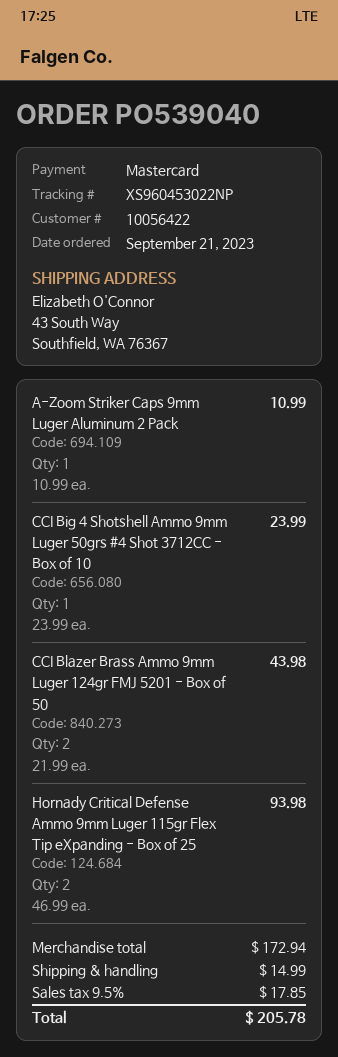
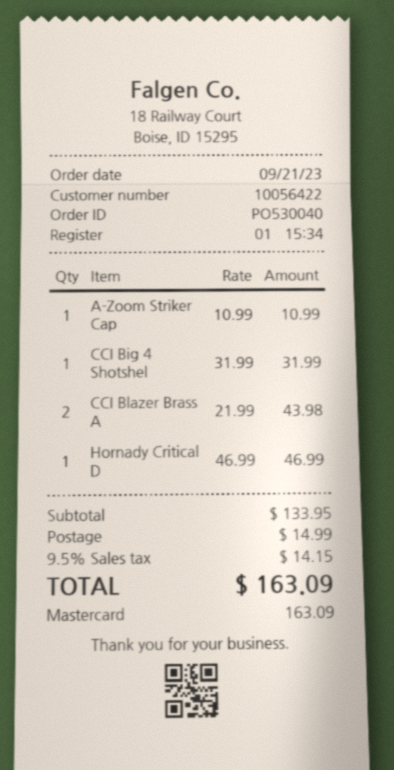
order number: PO539040 -> PO530040
CCI Big 4 Shotshell Ammo 9mm Luger 50grs #4 Shot 3712CC - Box of 10: 1 x 23.99 = 23.99 -> 1 x 31.99 = 31.99
Hornady Critical Defense Ammo 9mm Luger 115gr Flex Tip eXpanding - Box of 25: 2 x 46.99 = 93.98 -> 1 x 46.99 = 46.99
subtotal: 172.94 -> 133.95
tax: 9.5% = 17.85 -> 9.5% = 14.15
total: 205.78 -> 163.09

